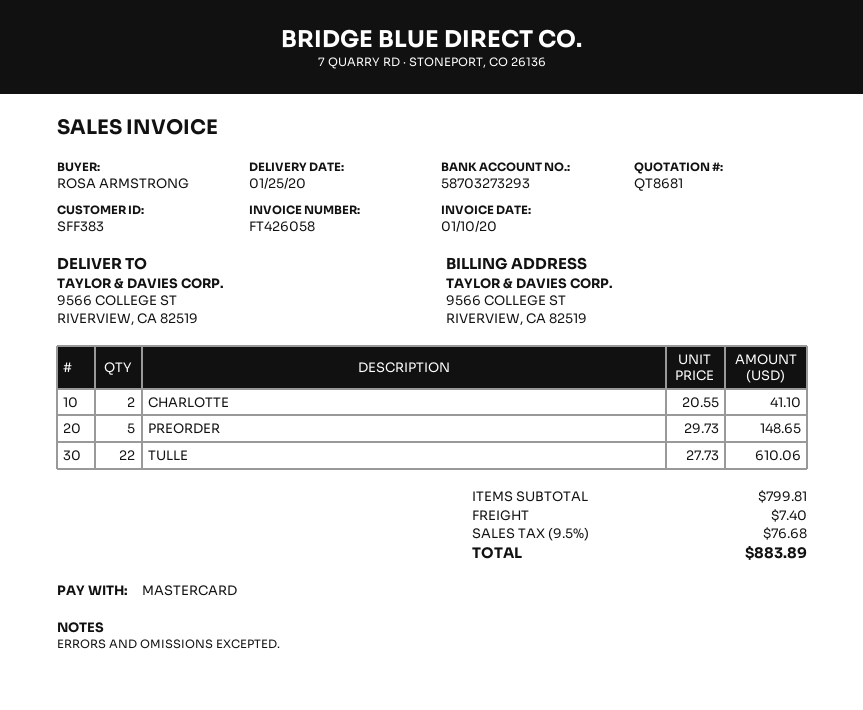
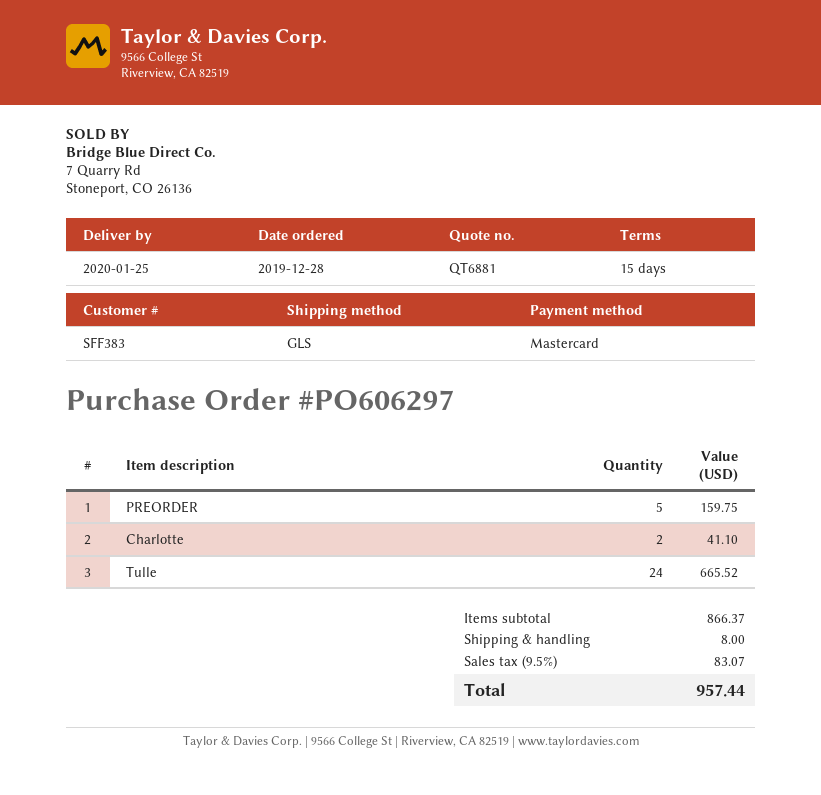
quote number: QT8681 -> QT6881
PREORDER: 5 for 148.65 -> 5 for 159.75
TULLE: 22 for 610.06 -> 24 for 665.52
subtotal: 799.81 -> 866.37
shipping: 7.40 -> 8.00
tax: 9.5% = 76.68 -> 9.5% = 83.07
total: 883.89 -> 957.44

